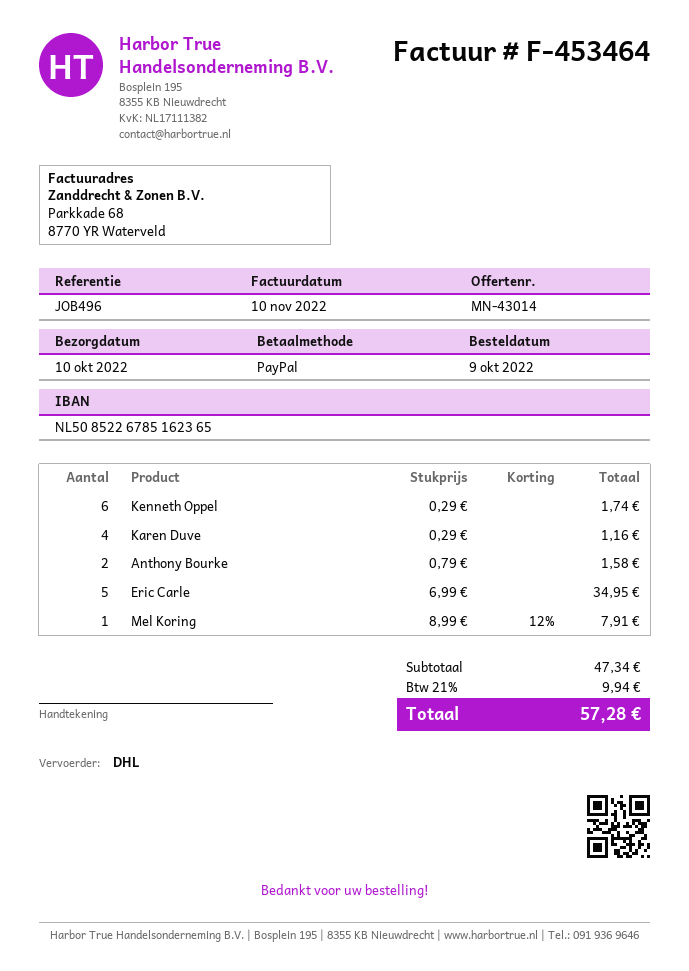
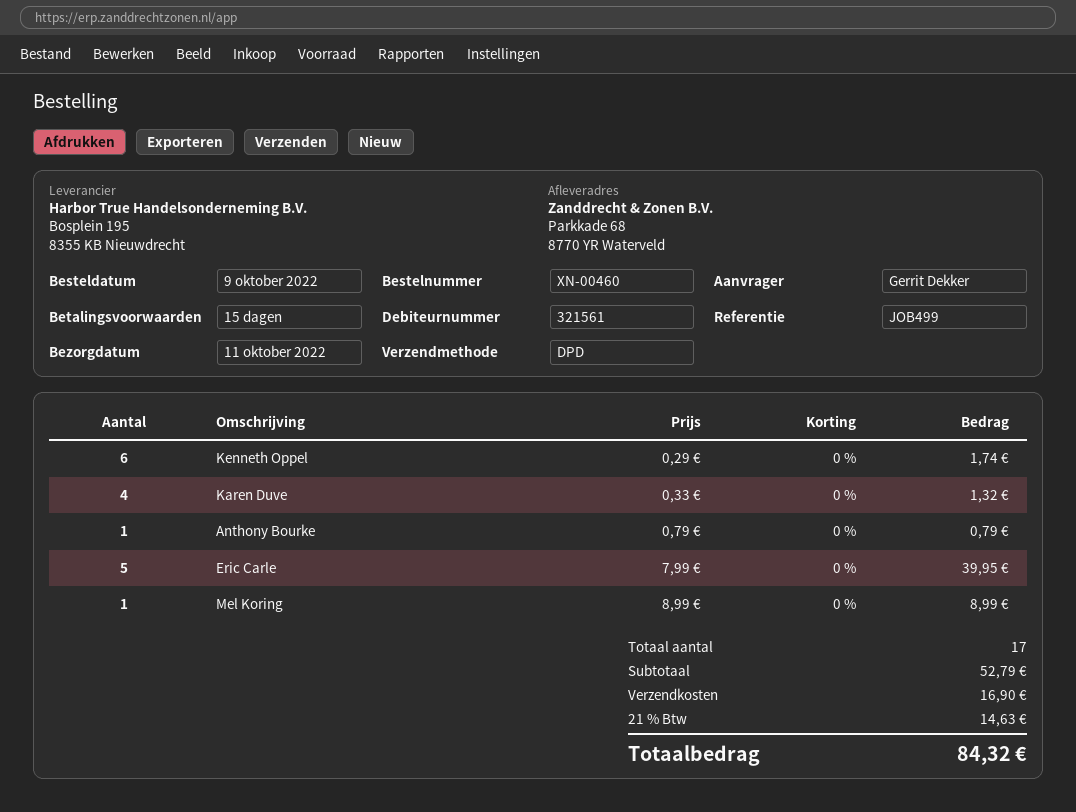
delivery date: 2022-10-10 -> 2022-10-11
reference: JOB496 -> JOB499
shipping method: DHL -> DPD
Karen Duve: 4 x 0.29 = 1.16 -> 4 x 0.33 = 1.32
Anthony Bourke: 2 x 0.79 = 1.58 -> 1 x 0.79 = 0.79
Eric Carle: 5 x 6.99 = 34.95 -> 5 x 7.99 = 39.95
Mel Koring: 1 x 8.99 - 12% = 7.91 -> 1 x 8.99 = 8.99
subtotal: 47.34 -> 52.79
shipping: none -> 16.90
tax: 21% = 9.94 -> 21% = 14.63
total: 57.28 -> 84.32

